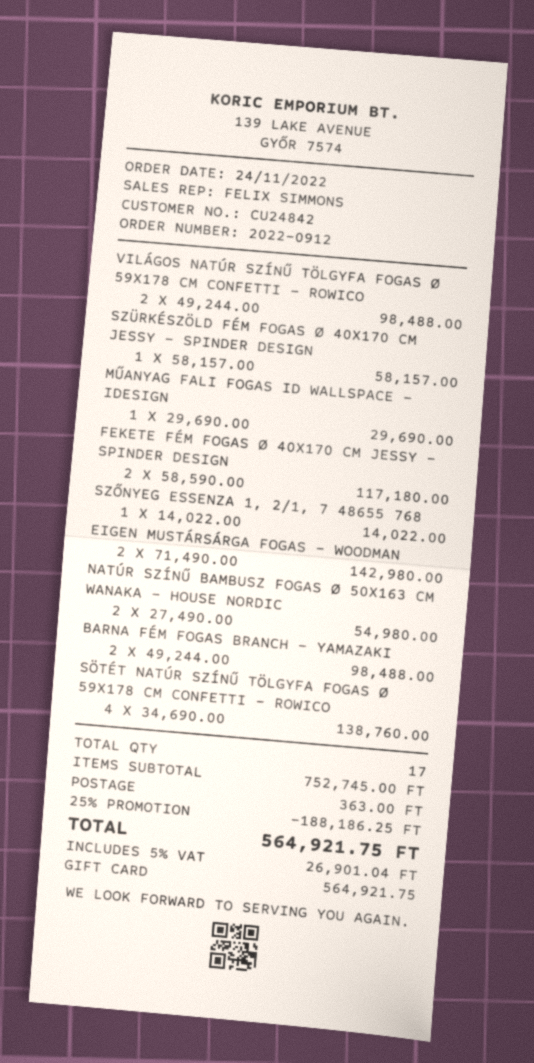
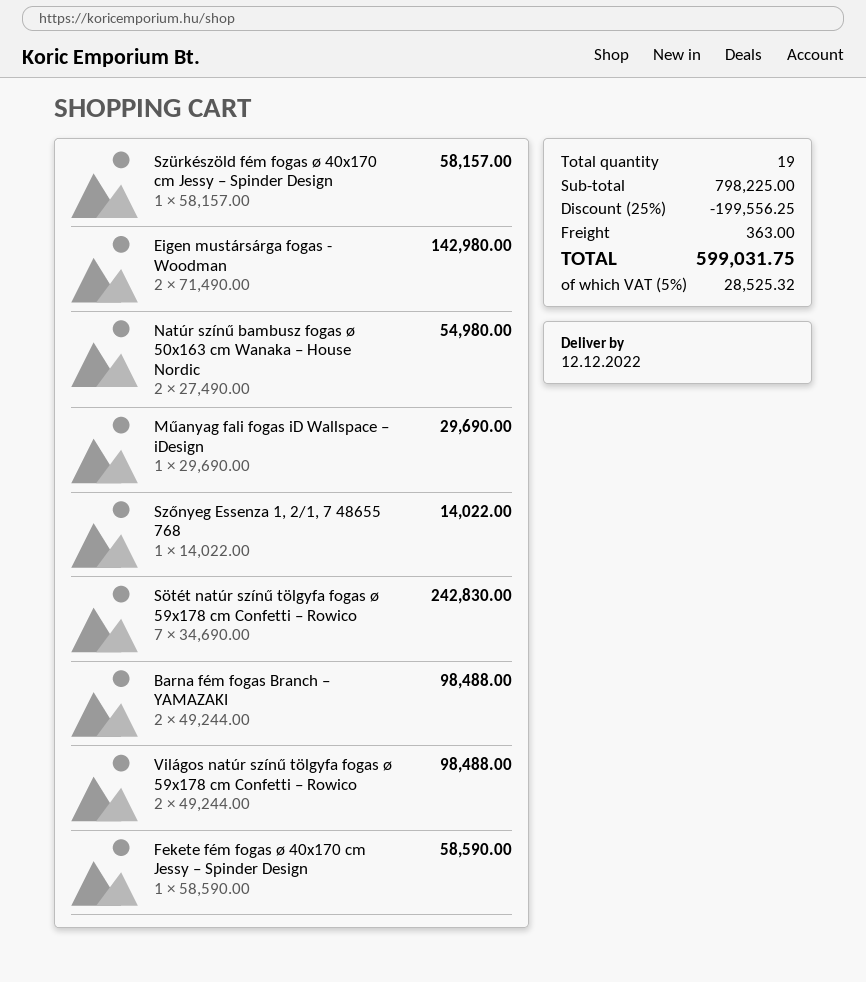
FEKETE FÉM FOGAS Ø 40X170 CM JESSY – SPINDER DESIGN: 2 x 58590.00 = 117180.00 -> 1 x 58590.00 = 58590.00
SÖTÉT NATÚR SZÍNŰ TÖLGYFA FOGAS Ø 59X178 CM CONFETTI – ROWICO: 4 x 34690.00 = 138760.00 -> 7 x 34690.00 = 242830.00
total quantity: 17 -> 19
subtotal: 752745.00 -> 798225.00
discount: 25% = 188186.25 -> 25% = 199556.25
tax: 5% = 26901.04 -> 5% = 28525.32
total: 564921.75 -> 599031.75

